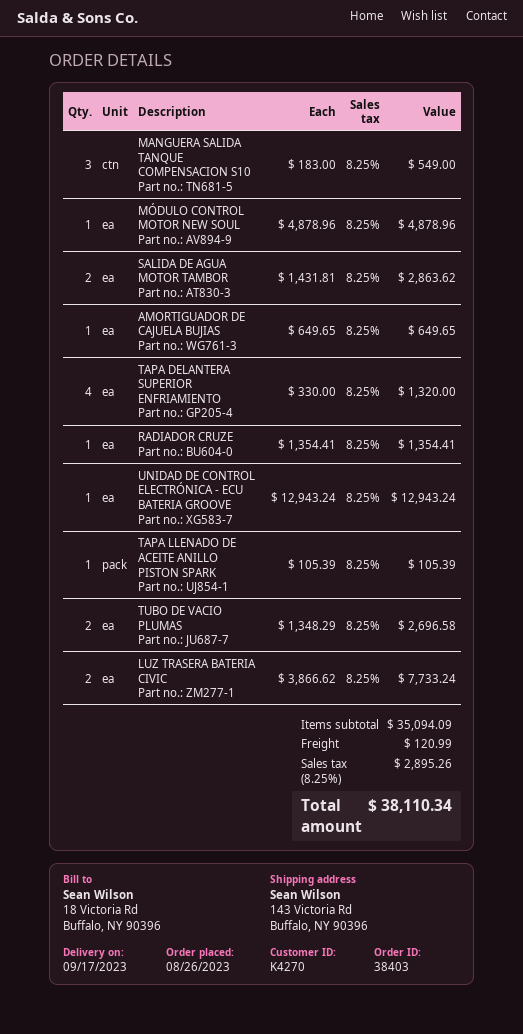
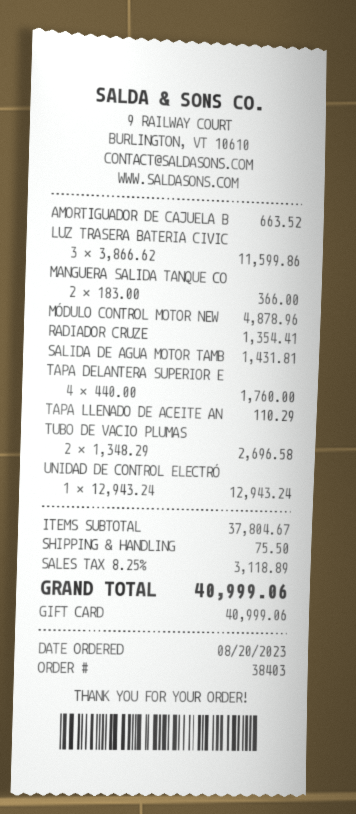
order date: 2023-08-26 -> 2023-08-20
MANGUERA SALIDA TANQUE COMPENSACION S10: 3 x 183.00 = 549.00 -> 2 x 183.00 = 366.00
SALIDA DE AGUA MOTOR TAMBOR: 2 x 1431.81 = 2863.62 -> 1 x 1431.81 = 1431.81
AMORTIGUADOR DE CAJUELA BUJIAS: 1 x 649.65 = 649.65 -> 1 x 663.52 = 663.52
TAPA DELANTERA SUPERIOR ENFRIAMIENTO: 4 x 330.00 = 1320.00 -> 4 x 440.00 = 1760.00
TAPA LLENADO DE ACEITE ANILLO PISTON SPARK: 1 x 105.39 = 105.39 -> 1 x 110.29 = 110.29
LUZ TRASERA BATERIA CIVIC: 2 x 3866.62 = 7733.24 -> 3 x 3866.62 = 11599.86
subtotal: 35094.09 -> 37804.67
shipping: 120.99 -> 75.50
tax: 8.25% = 2895.26 -> 8.25% = 3118.89
total: 38110.34 -> 40999.06

